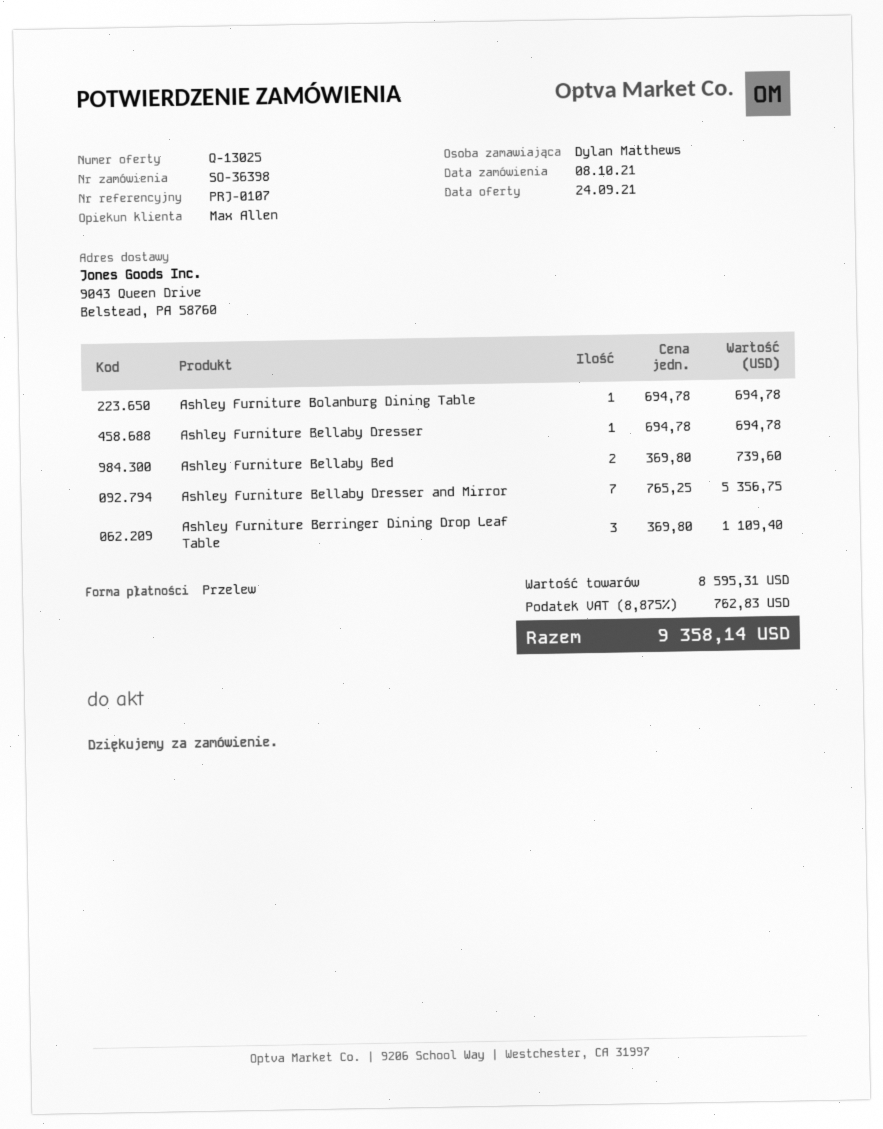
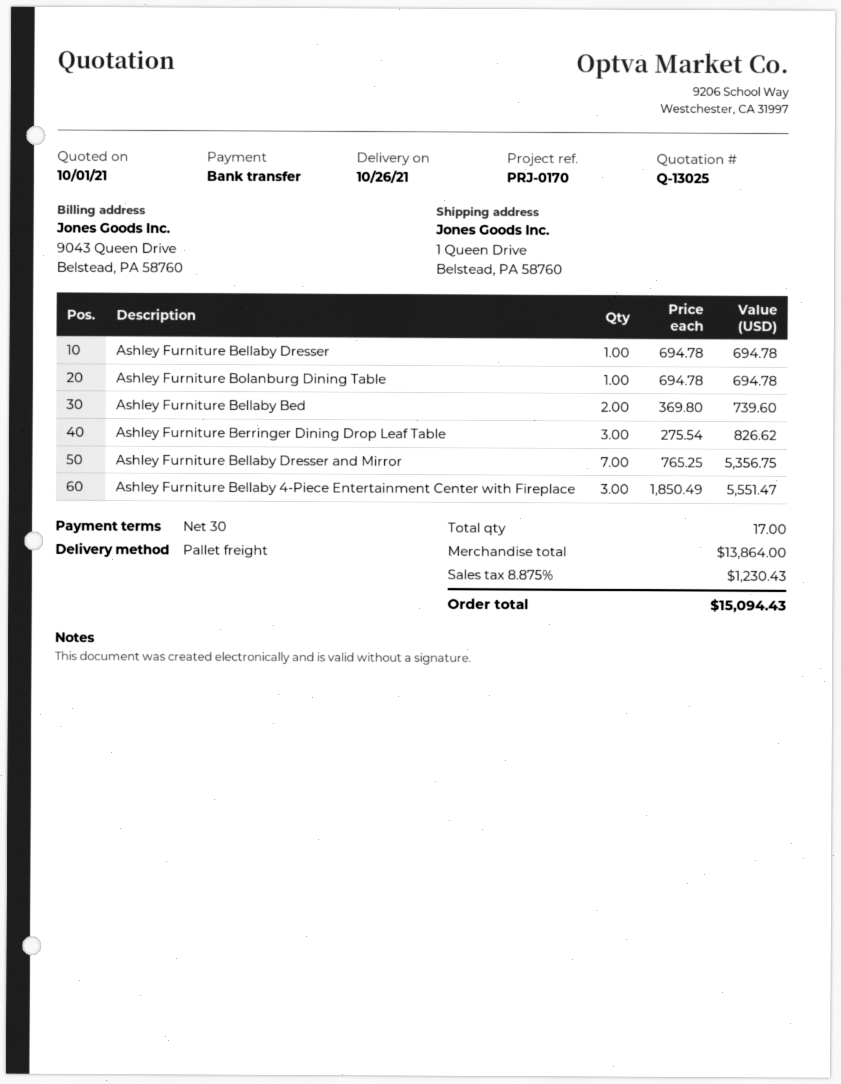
quote date: 2021-09-24 -> 2021-10-01
reference: PRJ-0107 -> PRJ-0170
ship to: 9043 Queen Drive, Belstead, PA 58760 -> 1 Queen Drive, Belstead, PA 58760
Ashley Furniture Berringer Dining Drop Leaf Table: 3 x 369.80 = 1109.40 -> 3 x 275.54 = 826.62
Ashley Furniture Bellaby 4-Piece Entertainment Center with Fireplace: none -> 3 x 1850.49 = 5551.47
subtotal: 8595.31 -> 13864.00
tax: 8.875% = 762.83 -> 8.875% = 1230.43
total: 9358.14 -> 15094.43

